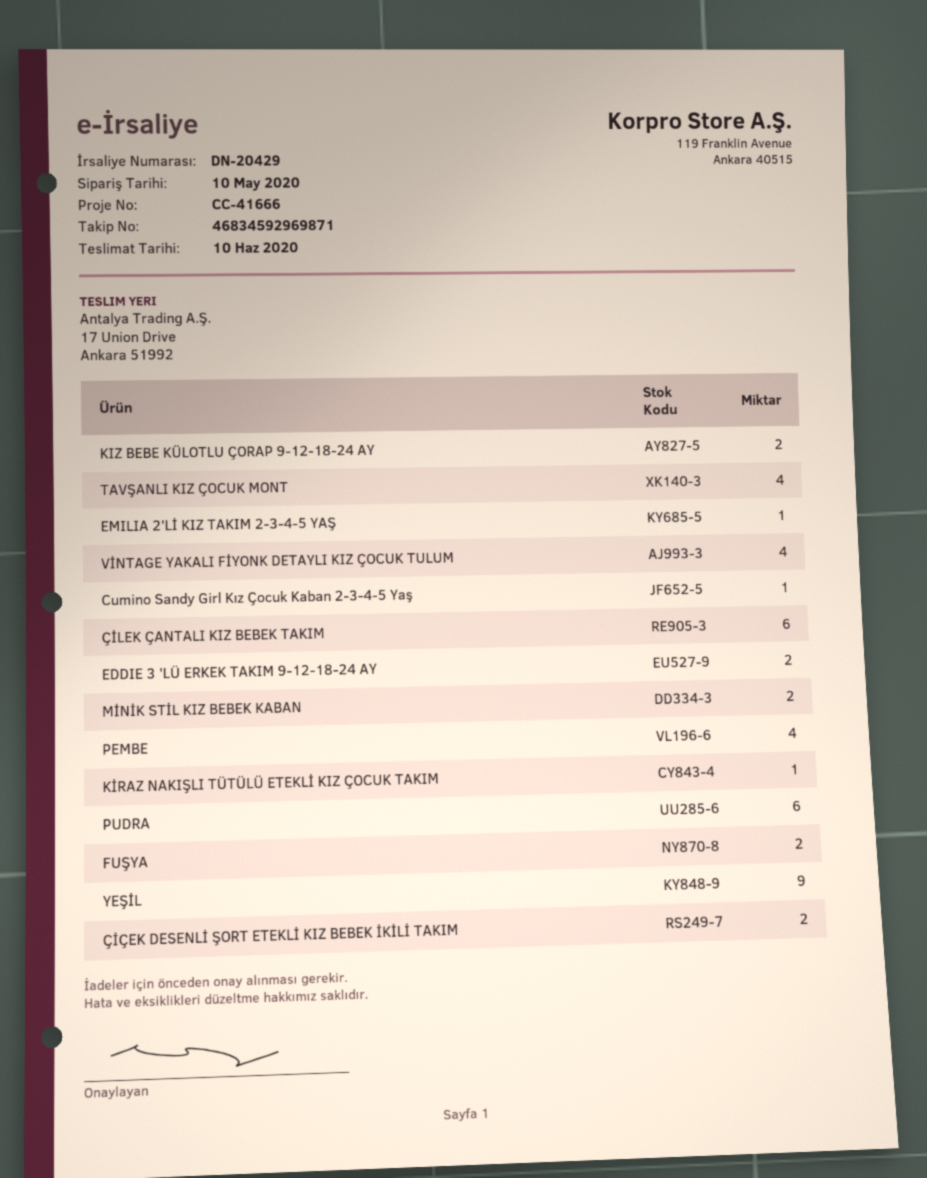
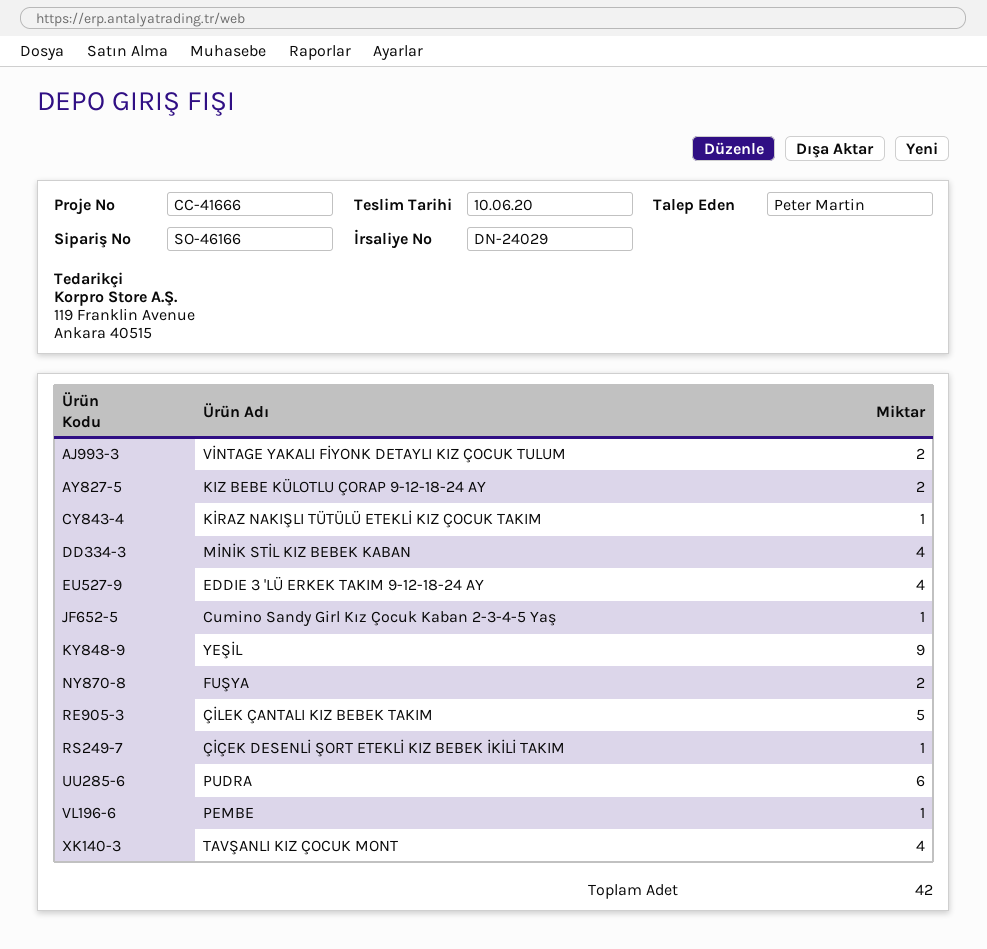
delivery note number: DN-20429 -> DN-24029
EMILIA 2'Lİ KIZ TAKIM 2-3-4-5 YAŞ: 1 -> none
VİNTAGE YAKALI FİYONK DETAYLI KIZ ÇOCUK TULUM: 4 -> 2
ÇİLEK ÇANTALI KIZ BEBEK TAKIM: 6 -> 5
EDDIE 3 'LÜ ERKEK TAKIM 9-12-18-24 AY: 2 -> 4
MİNİK STİL KIZ BEBEK KABAN: 2 -> 4
PEMBE: 4 -> 1
ÇİÇEK DESENLİ ŞORT ETEKLİ KIZ BEBEK İKİLİ TAKIM: 2 -> 1

